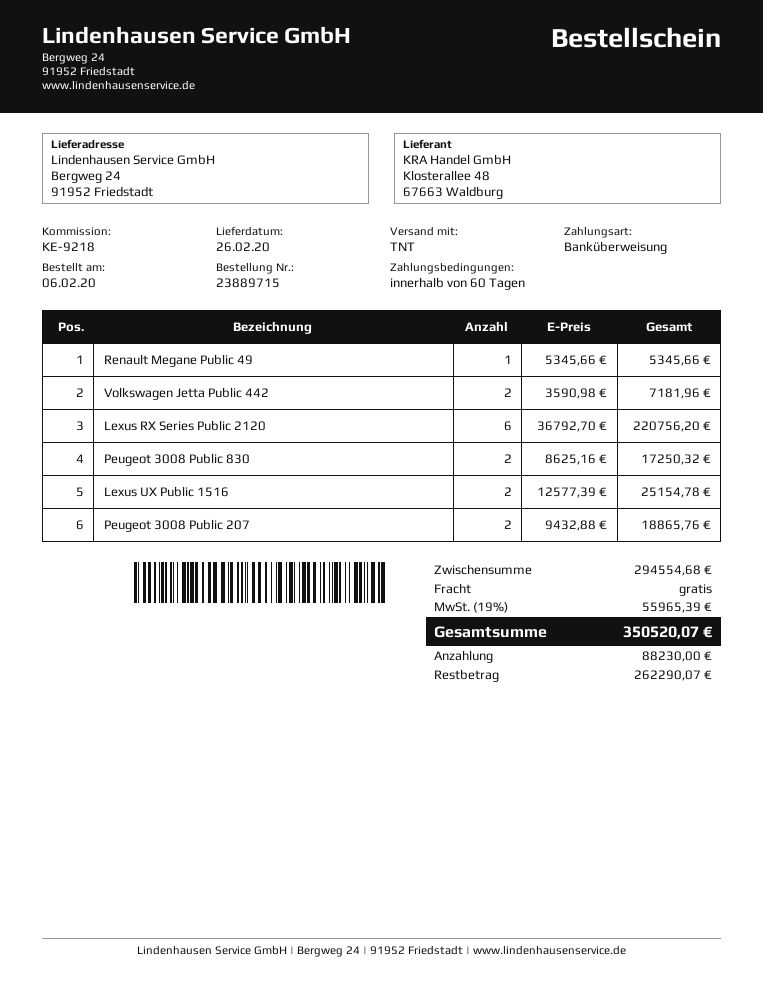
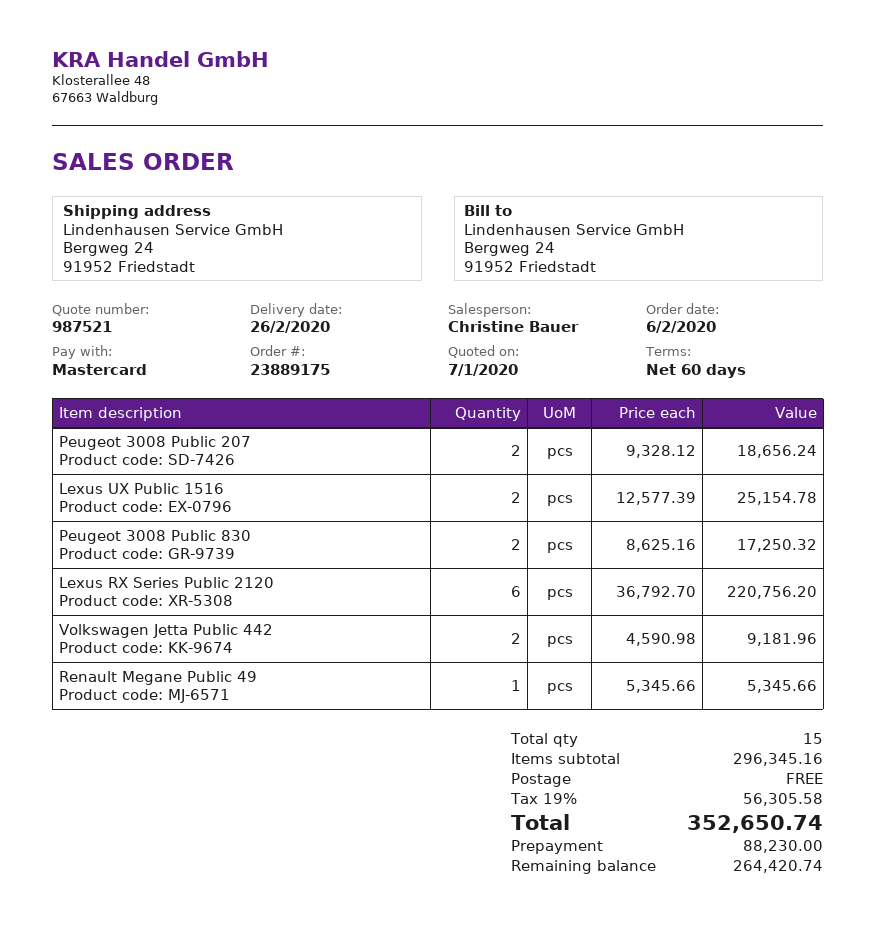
order number: 23889715 -> 23889175
payment method: bank transfer -> Mastercard
Volkswagen Jetta Public 442: 2 x 3590.98 = 7181.96 -> 2 x 4590.98 = 9181.96
Peugeot 3008 Public 207: 2 x 9432.88 = 18865.76 -> 2 x 9328.12 = 18656.24
subtotal: 294554.68 -> 296345.16
tax: 19% = 55965.39 -> 19% = 56305.58
total: 350520.07 -> 352650.74
balance: 262290.07 -> 264420.74

